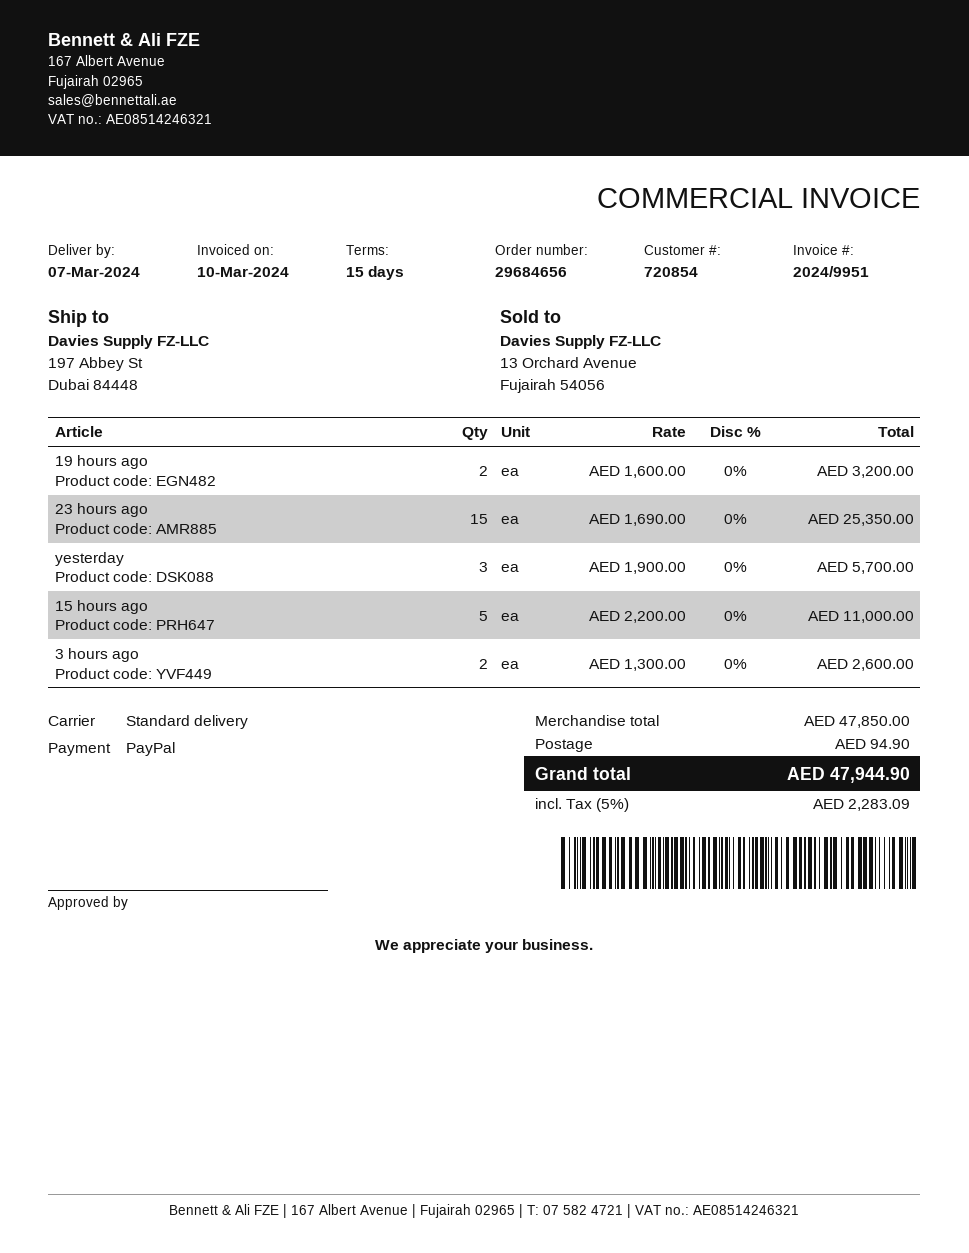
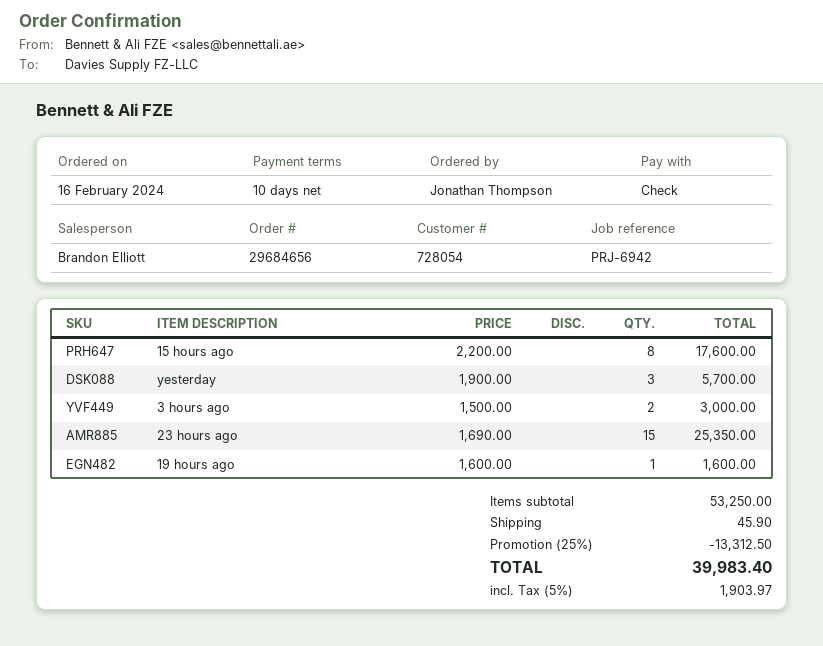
payment terms: 15 days -> 10 days
customer number: 720854 -> 728054
payment method: PayPal -> cheque
19 hours ago: 2 x 1600.00 = 3200.00 -> 1 x 1600.00 = 1600.00
15 hours ago: 5 x 2200.00 = 11000.00 -> 8 x 2200.00 = 17600.00
3 hours ago: 2 x 1300.00 = 2600.00 -> 2 x 1500.00 = 3000.00
subtotal: 47850.00 -> 53250.00
discount: none -> 25% = 13312.50
shipping: 94.90 -> 45.90
tax: 5% = 2283.09 -> 5% = 1903.97
total: 47944.90 -> 39983.40

